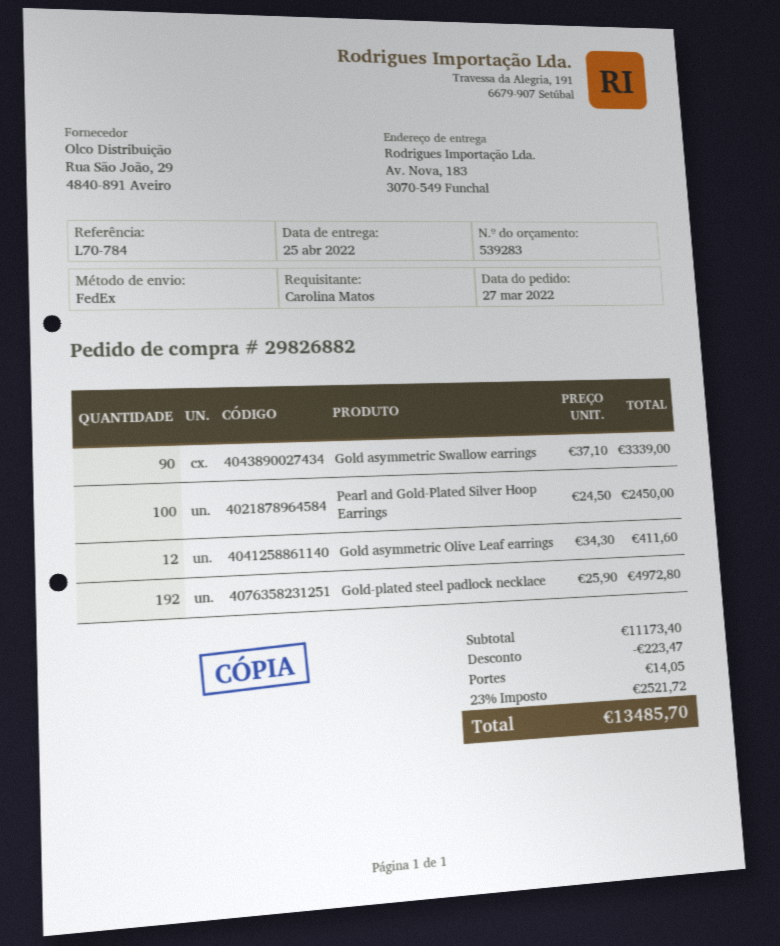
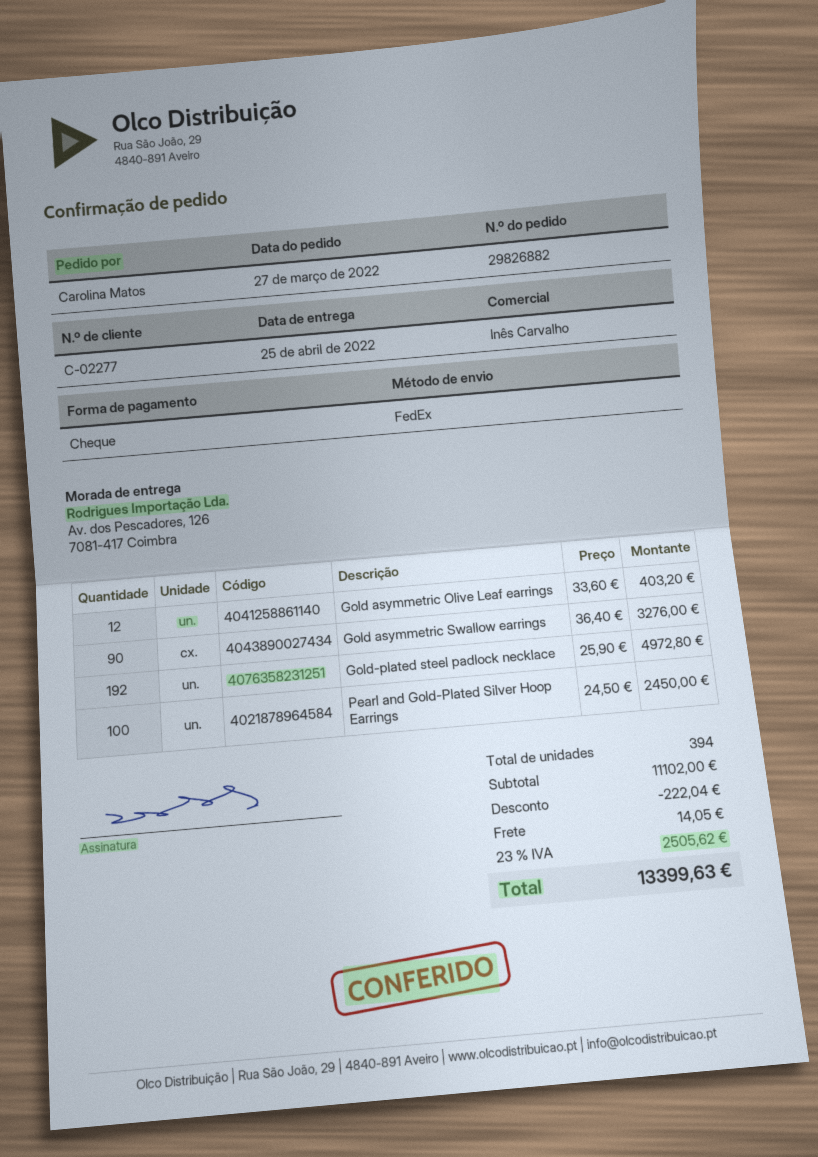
ship to: Av. Nova, 183, 3070-549 Funchal -> Av. dos Pescadores, 126, 7081-417 Coimbra
Gold asymmetric Swallow earrings: 90 x 37.10 = 3339.00 -> 90 x 36.40 = 3276.00
Gold asymmetric Olive Leaf earrings: 12 x 34.30 = 411.60 -> 12 x 33.60 = 403.20
subtotal: 11173.40 -> 11102.00
discount: 223.47 -> 222.04
tax: 23% = 2521.72 -> 23% = 2505.62
total: 13485.70 -> 13399.63

